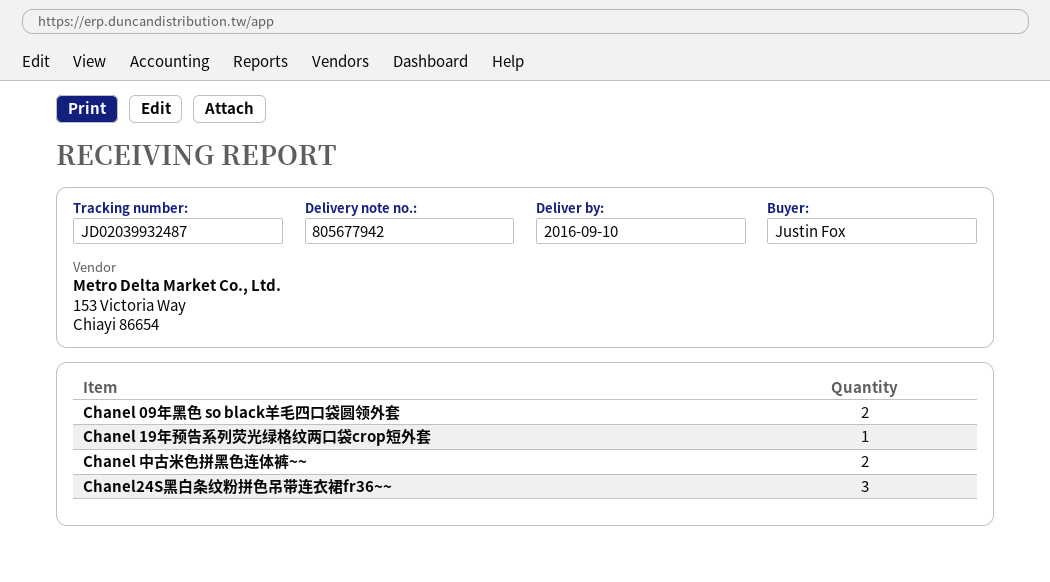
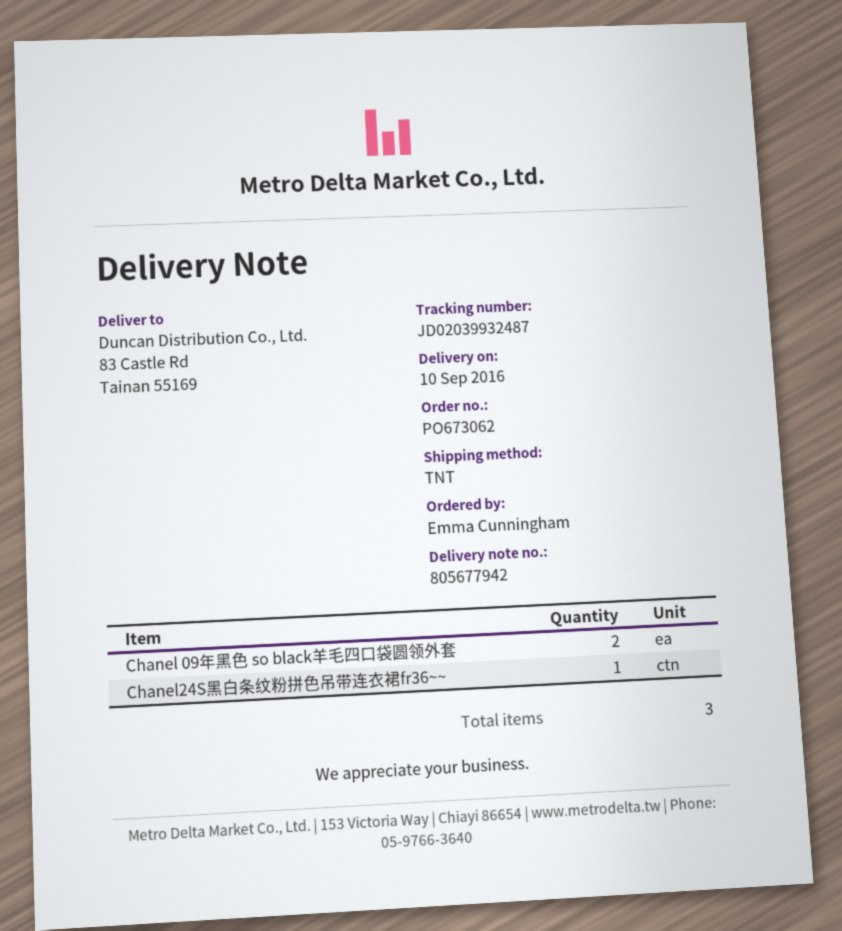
ordered by: Justin Fox -> Emma Cunningham
Chanel 19年预告系列荧光绿格纹两口袋crop短外套: 1 -> none
Chanel 中古米色拼黑色连体裤~~: 2 -> none
Chanel24S黑白条纹粉拼色吊带连衣裙fr36~~: 3 -> 1

